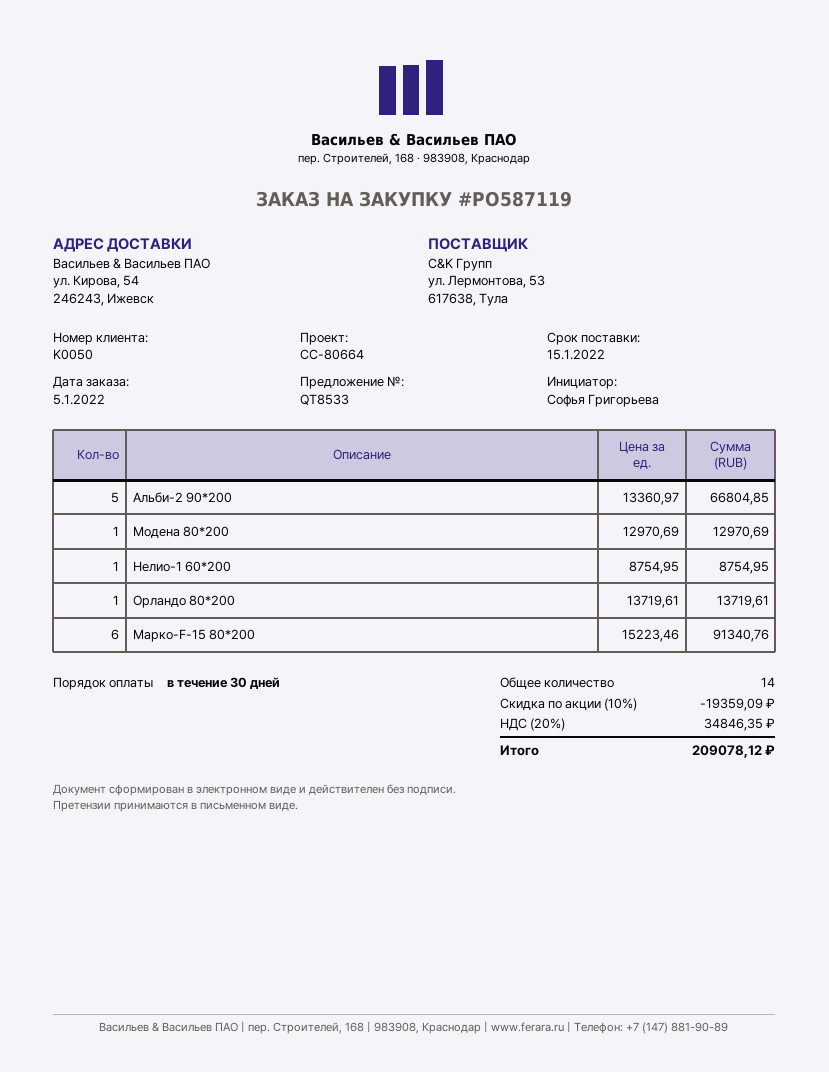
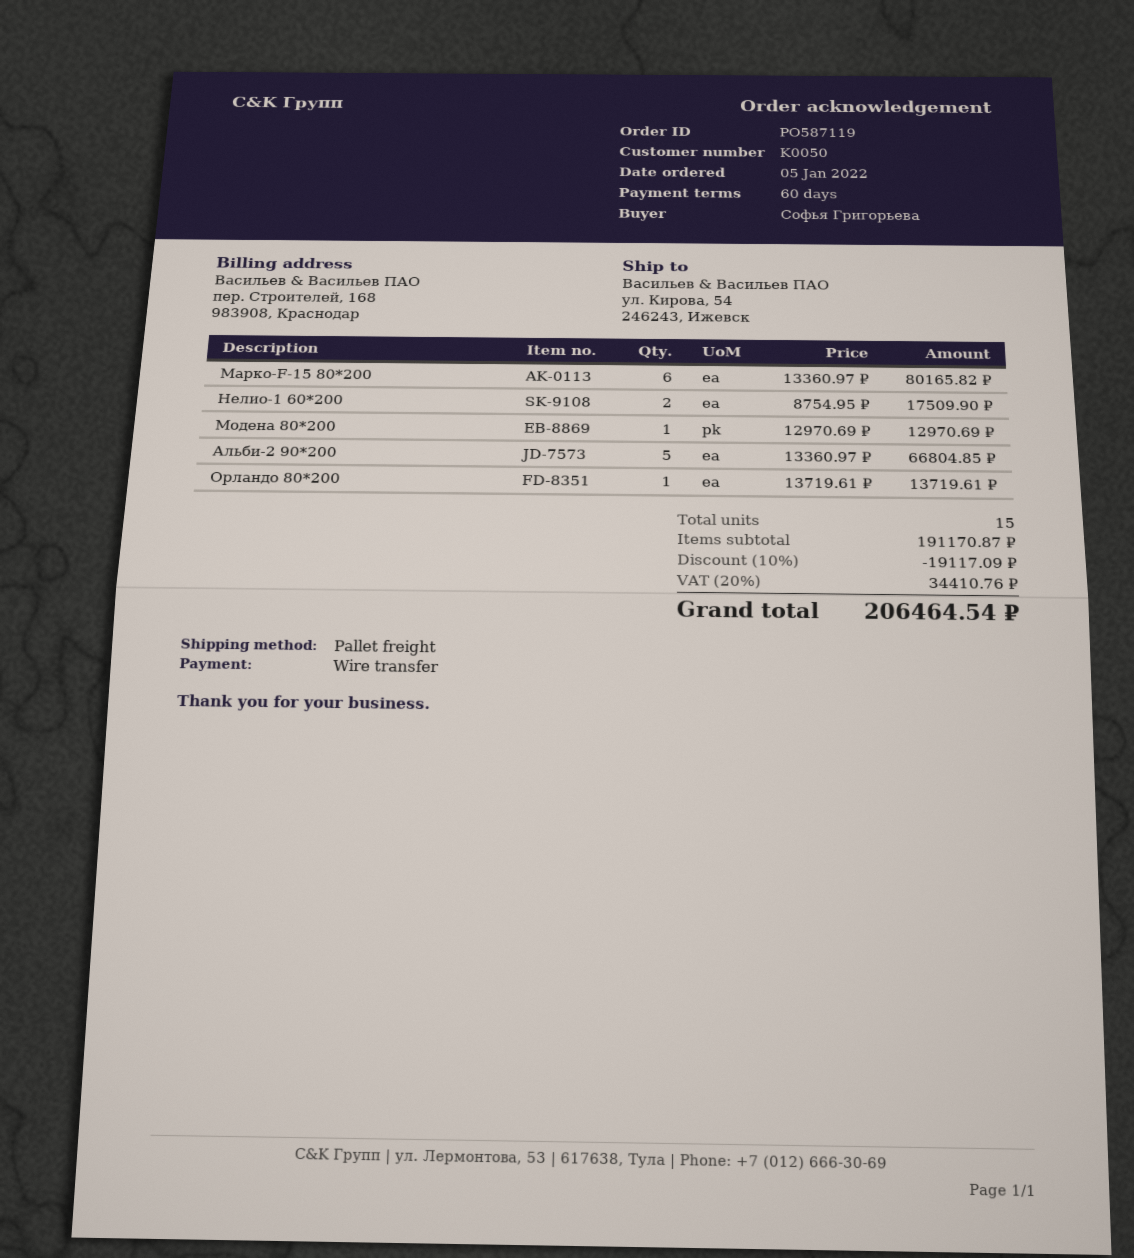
payment terms: 30 days -> 60 days
Нелио-1 60*200: 1 x 8754.95 = 8754.95 -> 2 x 8754.95 = 17509.90
Марко-F-15 80*200: 6 x 15223.46 = 91340.76 -> 6 x 13360.97 = 80165.82
total quantity: 14 -> 15
discount: 10% = 19359.09 -> 10% = 19117.09
tax: 20% = 34846.35 -> 20% = 34410.76
total: 209078.12 -> 206464.54

